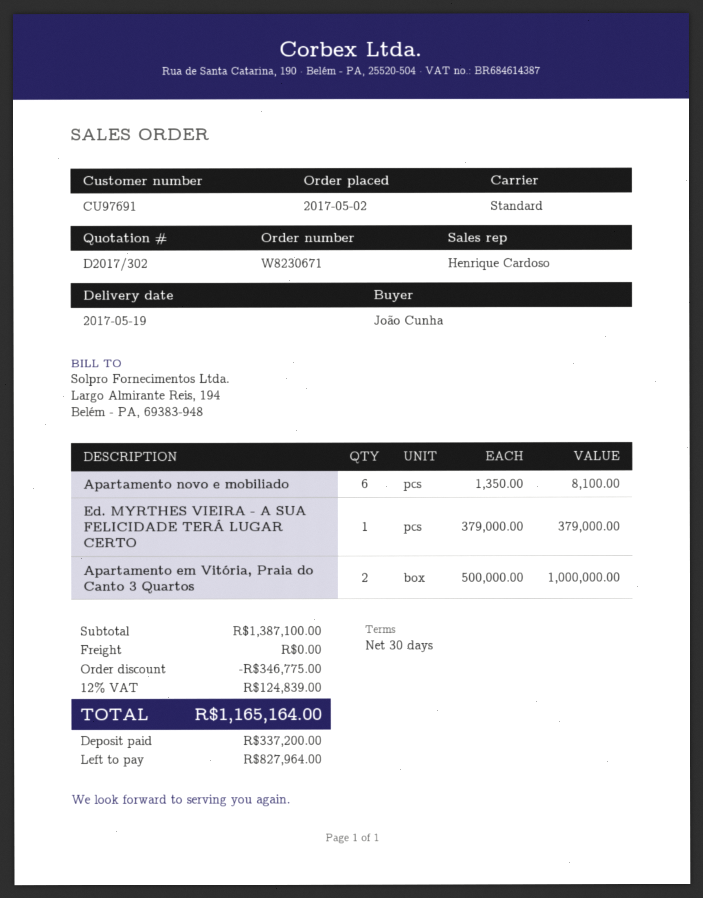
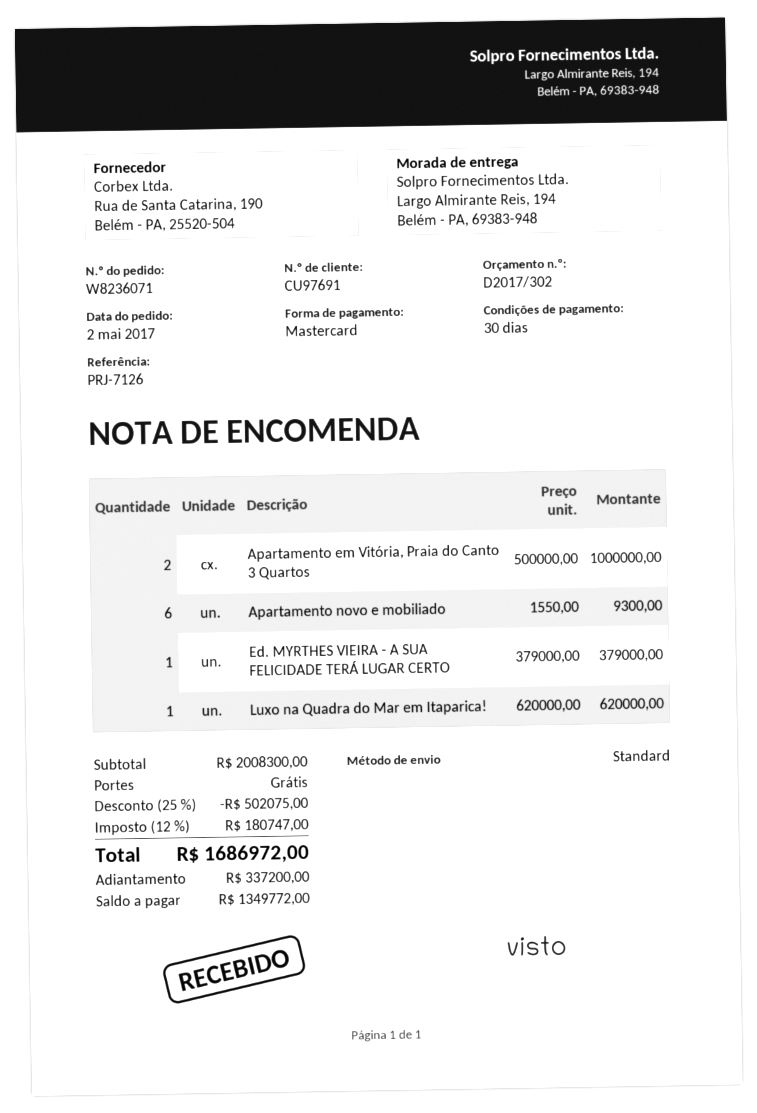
order number: W8230671 -> W8236071
Apartamento novo e mobiliado: 6 x 1350.00 = 8100.00 -> 6 x 1550.00 = 9300.00
Luxo na Quadra do Mar em Itaparica!: none -> 1 x 620000.00 = 620000.00
subtotal: 1387100.00 -> 2008300.00
discount: 346775.00 -> 502075.00
tax: 12% = 124839.00 -> 12% = 180747.00
total: 1165164.00 -> 1686972.00
balance: 827964.00 -> 1349772.00

